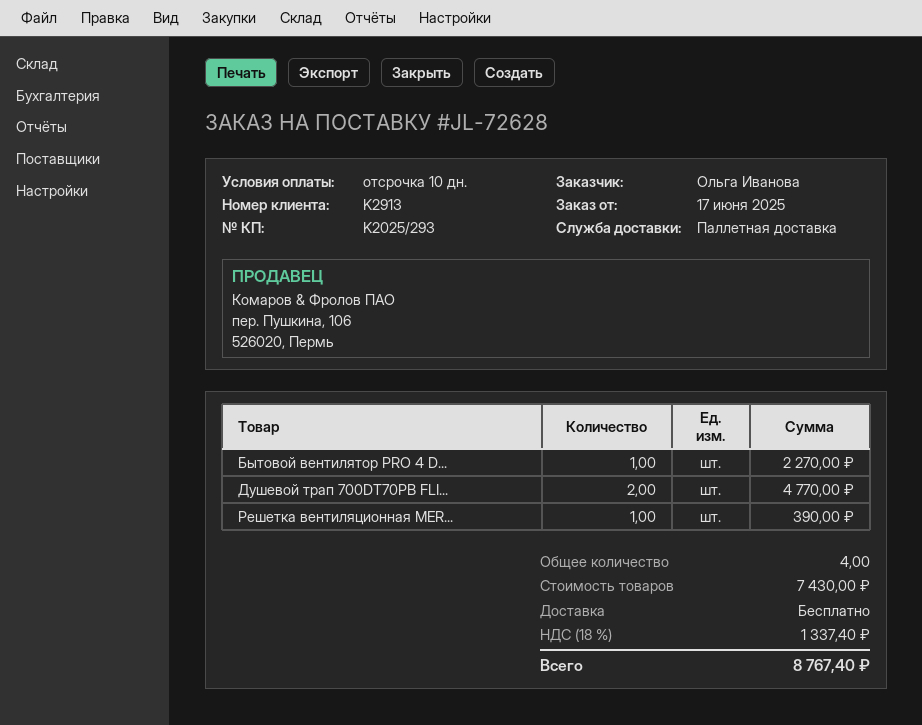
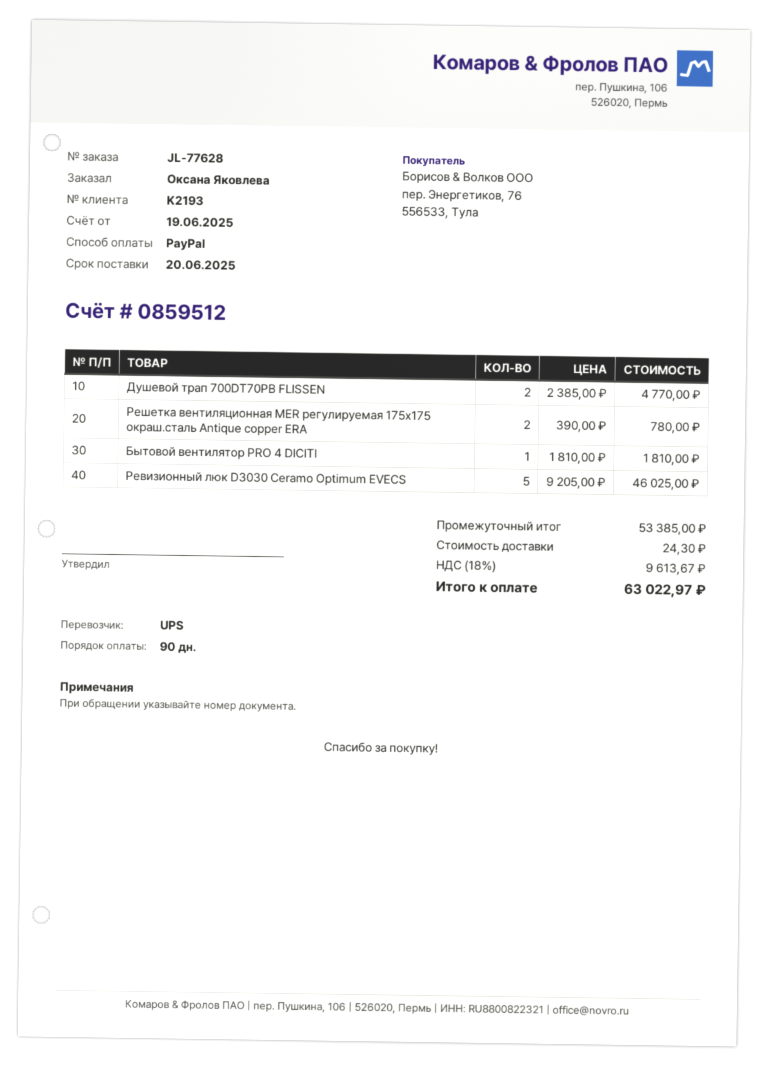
order number: JL-72628 -> JL-77628
payment terms: 10 days -> 90 days
customer number: K2913 -> K2193
ordered by: Ольга Иванова -> Оксана Яковлева
shipping method: pallet freight -> UPS
Бытовой вентилятор PRO 4 D...: 1 for 2270.00 -> 1 for 1810.00
Решетка вентиляционная MER...: 1 for 390.00 -> 2 for 780.00
Ревизионный люк D3030 Ceramo Optimum EVECS: none -> 5 for 46025.00
subtotal: 7430.00 -> 53385.00
shipping: 0.00 -> 24.30
tax: 18% = 1337.40 -> 18% = 9613.67
total: 8767.40 -> 63022.97

